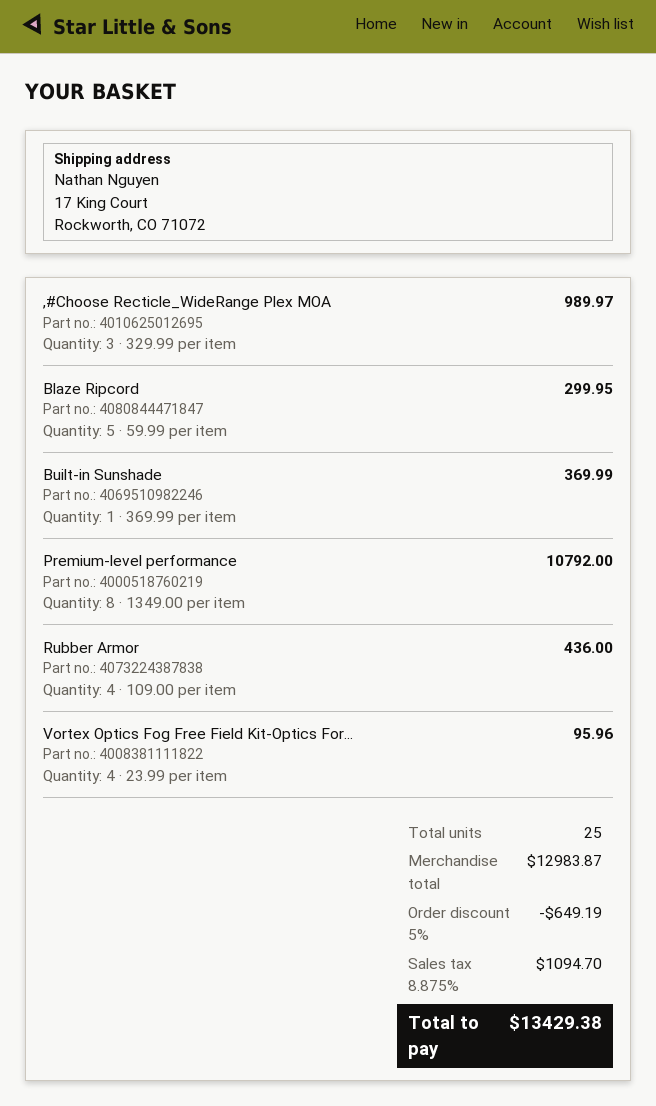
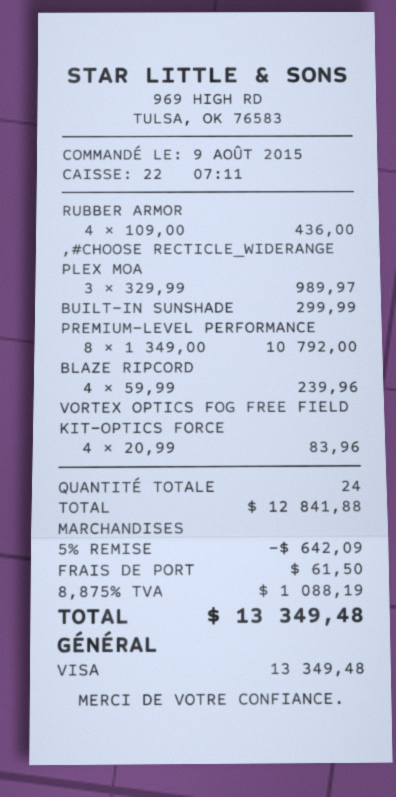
Blaze Ripcord: 5 x 59.99 = 299.95 -> 4 x 59.99 = 239.96
Built-in Sunshade: 1 x 369.99 = 369.99 -> 1 x 299.99 = 299.99
Vortex Optics Fog Free Field Kit-Optics For...: 4 x 23.99 = 95.96 -> 4 x 20.99 = 83.96
total quantity: 25 -> 24
subtotal: 12983.87 -> 12841.88
discount: 5% = 649.19 -> 5% = 642.09
shipping: none -> 61.50
tax: 8.875% = 1094.70 -> 8.875% = 1088.19
total: 13429.38 -> 13349.48

